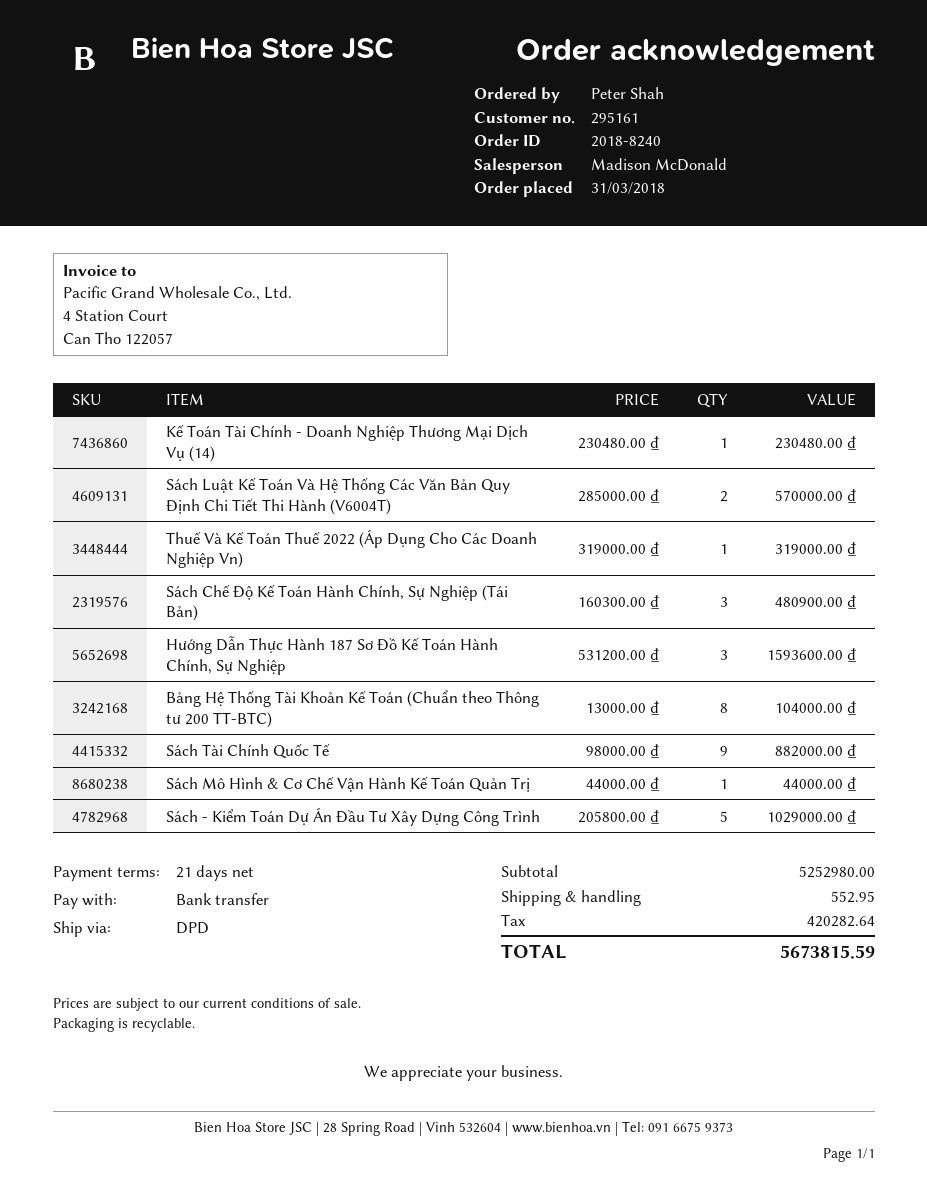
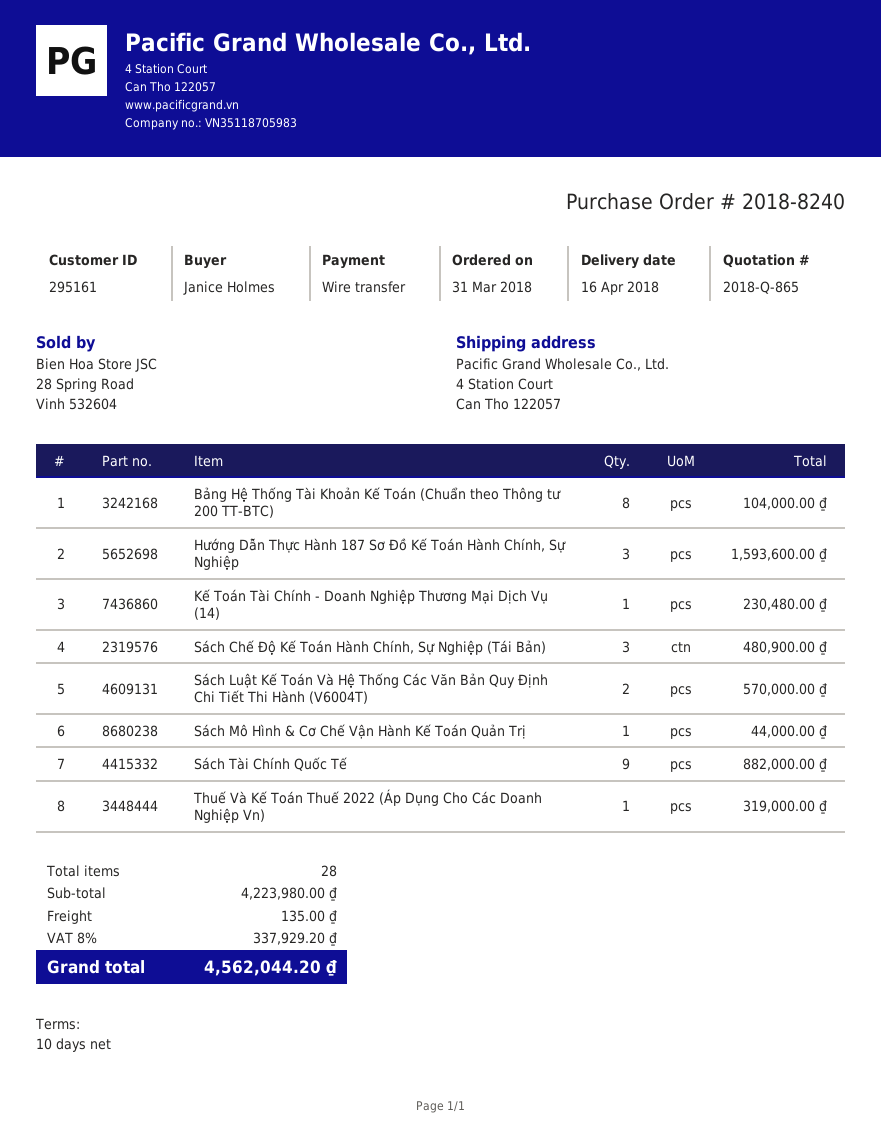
payment terms: 21 days -> 10 days
ordered by: Peter Shah -> Janice Holmes
Sách - Kiểm Toán Dự Án Đầu Tư Xây Dựng Công Trình: 5 for 1029000.00 -> none
subtotal: 5252980.00 -> 4223980.00
shipping: 552.95 -> 135.00
tax: 420282.64 -> 337929.20
total: 5673815.59 -> 4562044.20

